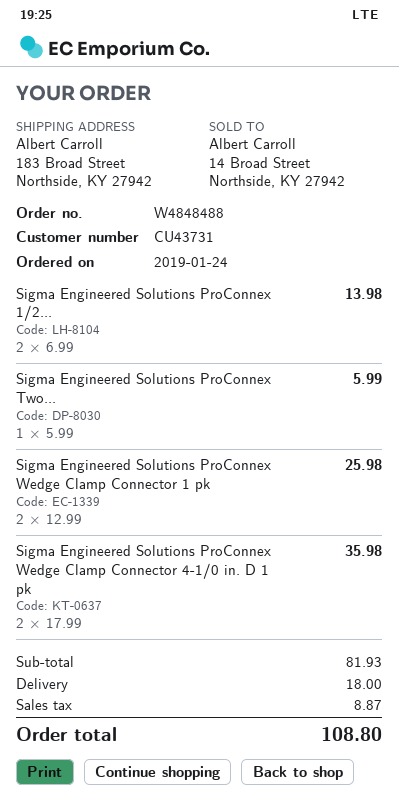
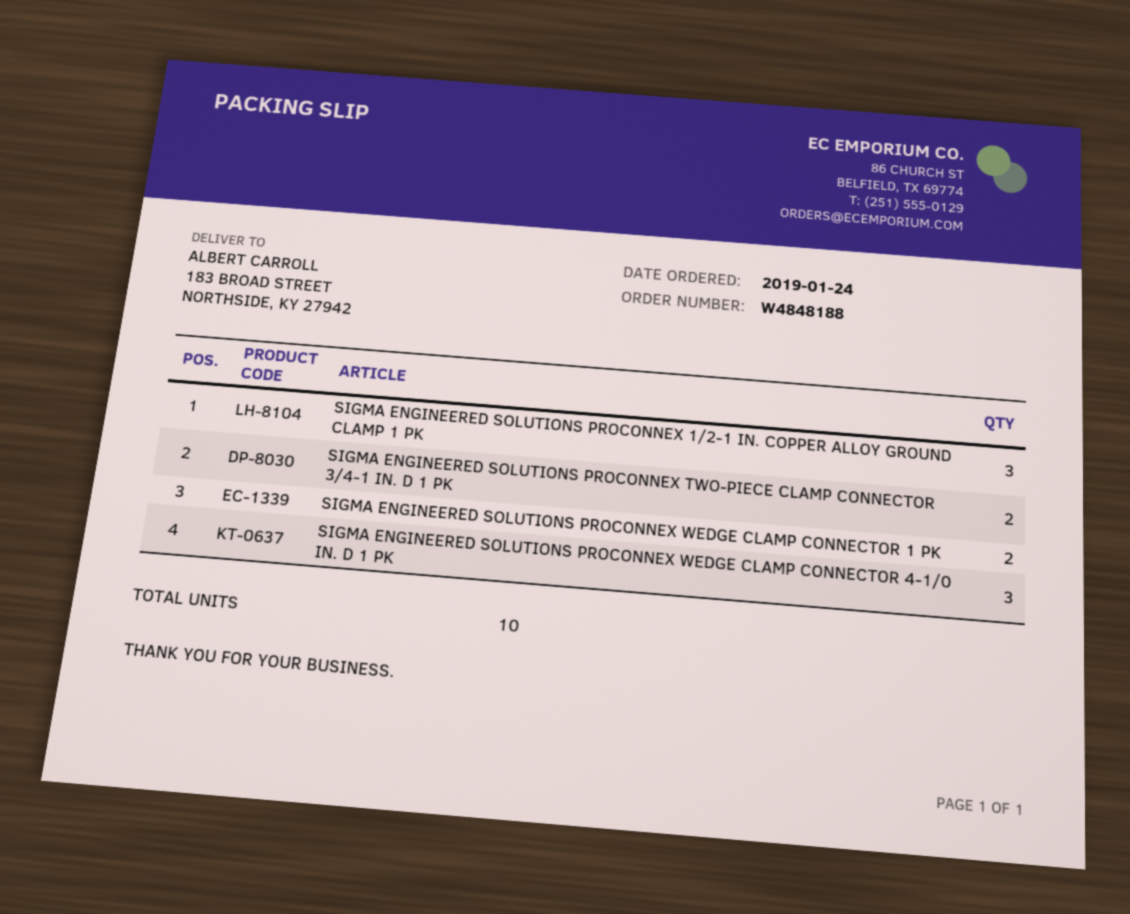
order number: W4848488 -> W4848188
Sigma Engineered Solutions ProConnex 1/2...: 2 -> 3
Sigma Engineered Solutions ProConnex Two...: 1 -> 2
Sigma Engineered Solutions ProConnex Wedge Clamp Connector 4-1/0 in. D 1 pk: 2 -> 3

